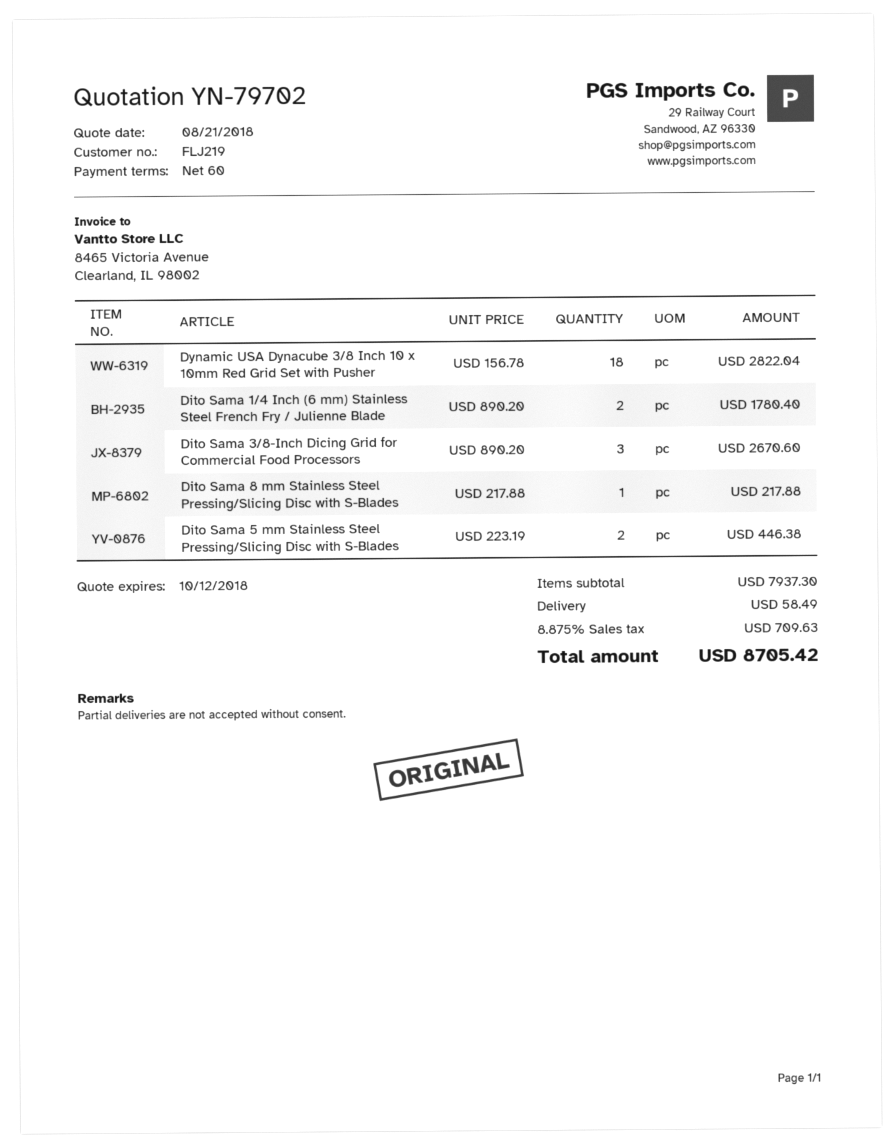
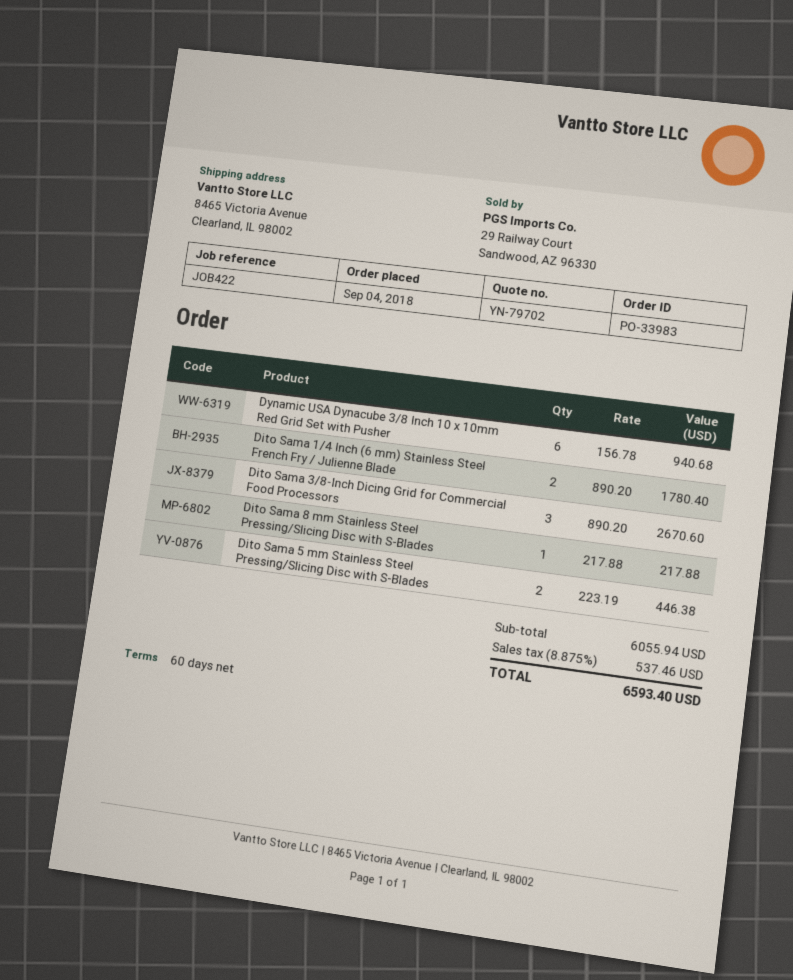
Dynamic USA Dynacube 3/8 Inch 10 x 10mm Red Grid Set with Pusher: 18 x 156.78 = 2822.04 -> 6 x 156.78 = 940.68
subtotal: 7937.30 -> 6055.94
shipping: 58.49 -> none
tax: 8.875% = 709.63 -> 8.875% = 537.46
total: 8705.42 -> 6593.40

